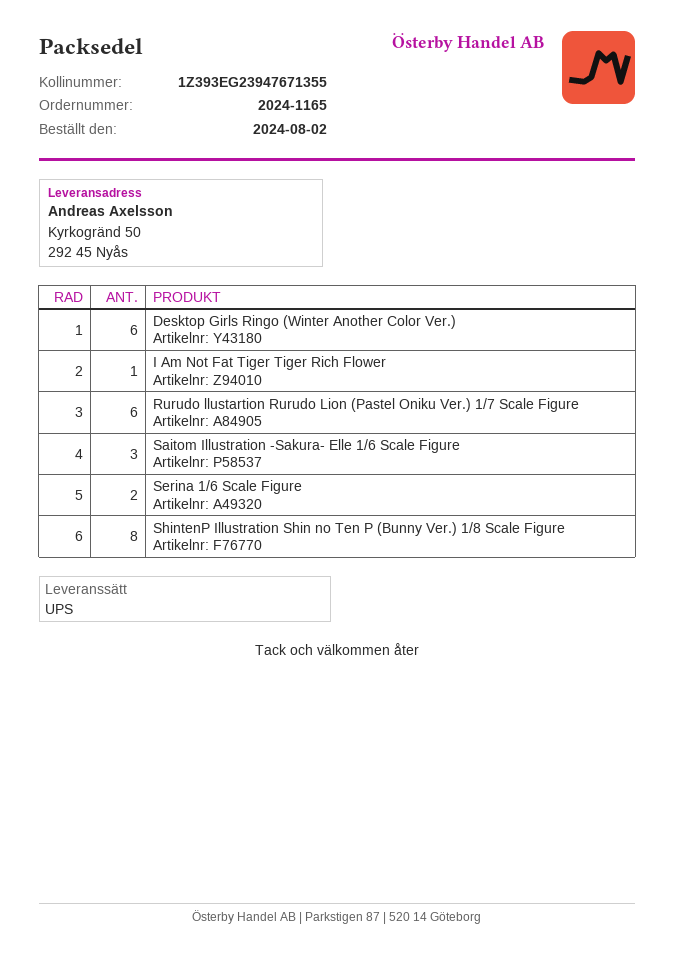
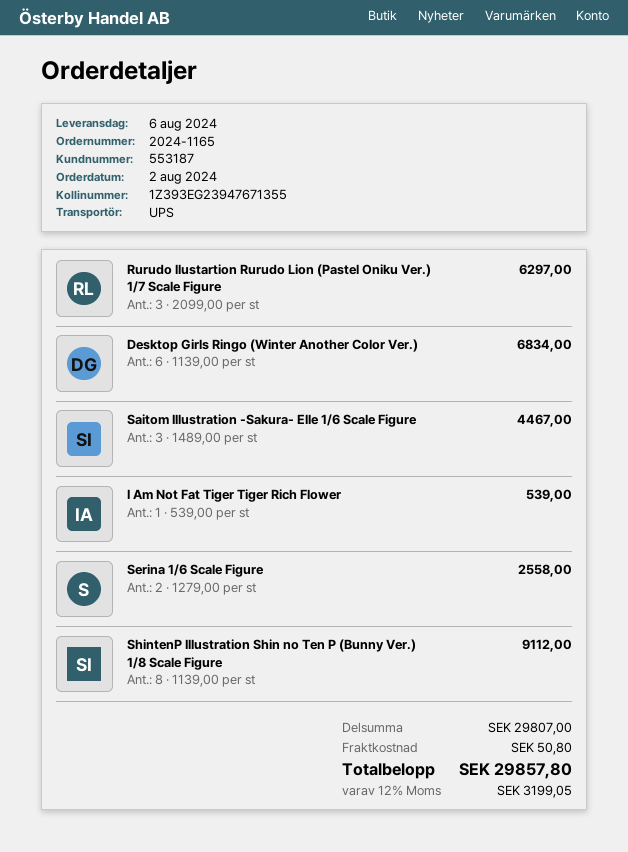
Rurudo llustartion Rurudo Lion (Pastel Oniku Ver.) 1/7 Scale Figure: 6 -> 3

